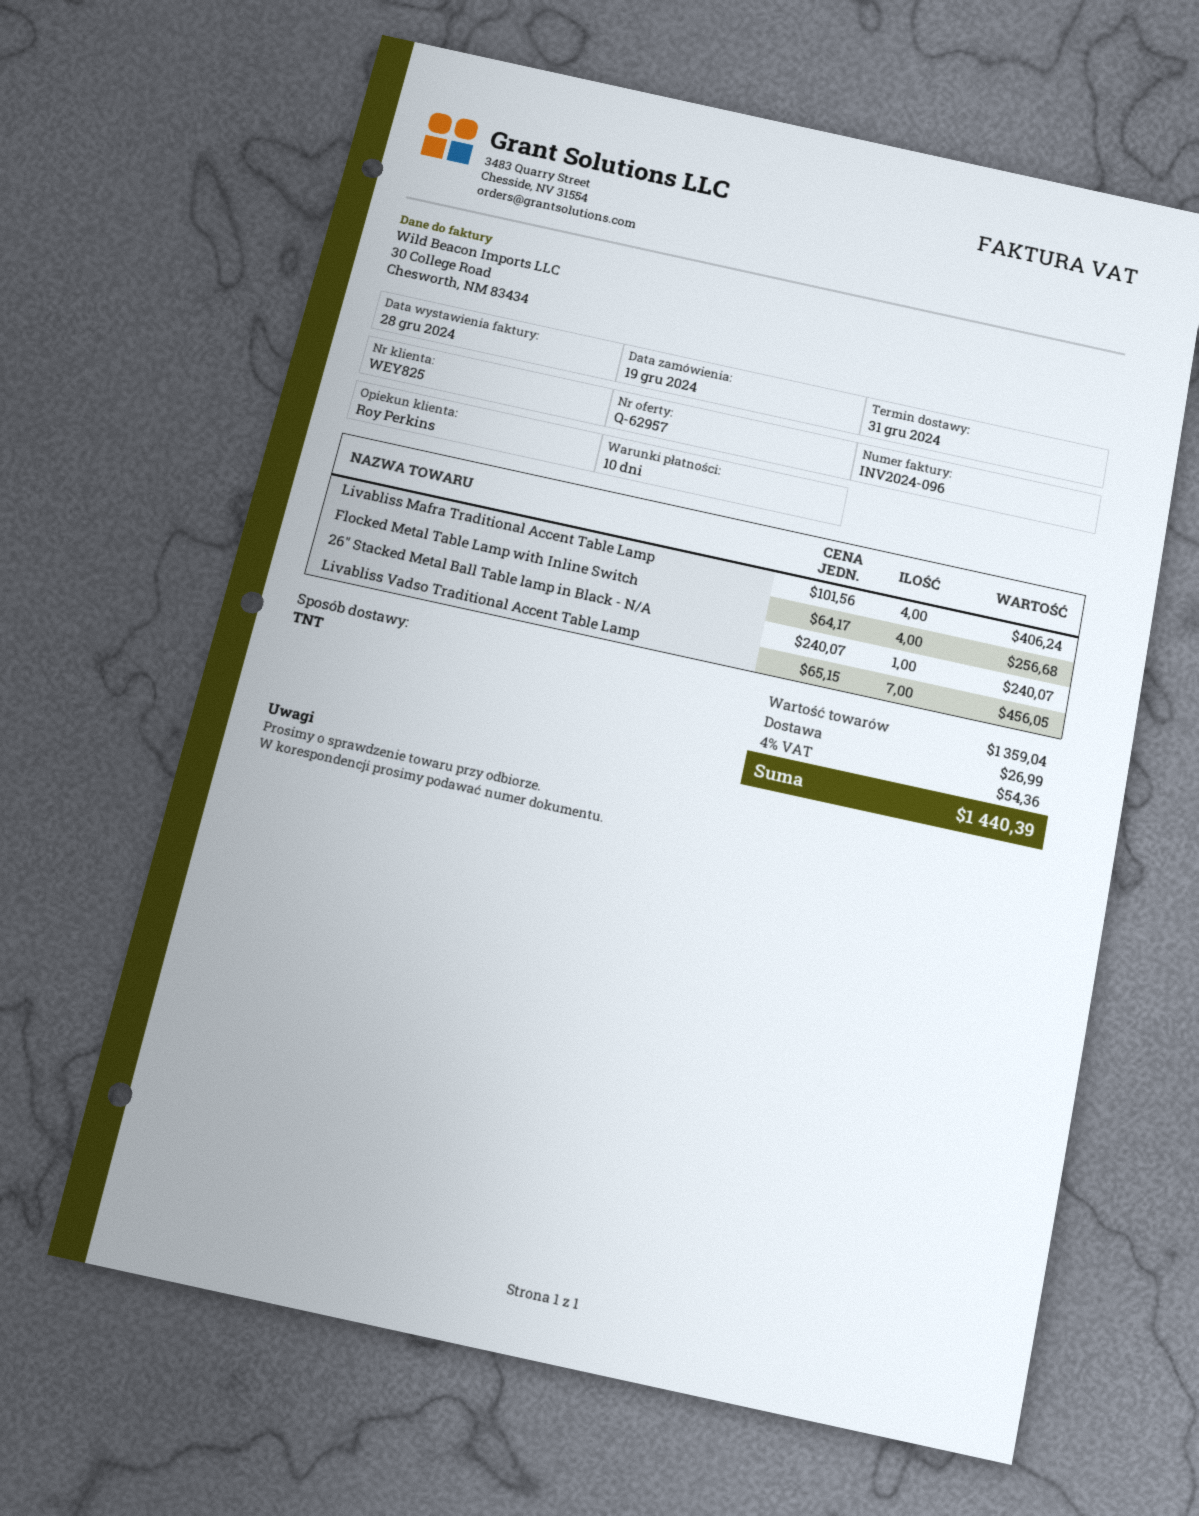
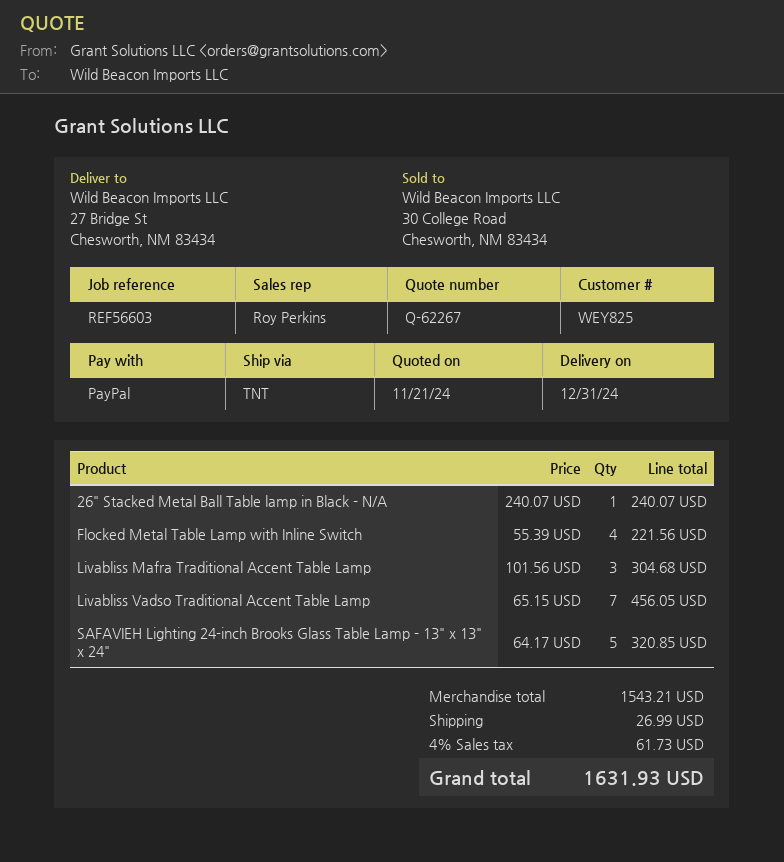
quote number: Q-62957 -> Q-62267
Livabliss Mafra Traditional Accent Table Lamp: 4 x 101.56 = 406.24 -> 3 x 101.56 = 304.68
Flocked Metal Table Lamp with Inline Switch: 4 x 64.17 = 256.68 -> 4 x 55.39 = 221.56
SAFAVIEH Lighting 24-inch Brooks Glass Table Lamp - 13" x 13" x 24": none -> 5 x 64.17 = 320.85
subtotal: 1359.04 -> 1543.21
tax: 4% = 54.36 -> 4% = 61.73
total: 1440.39 -> 1631.93

